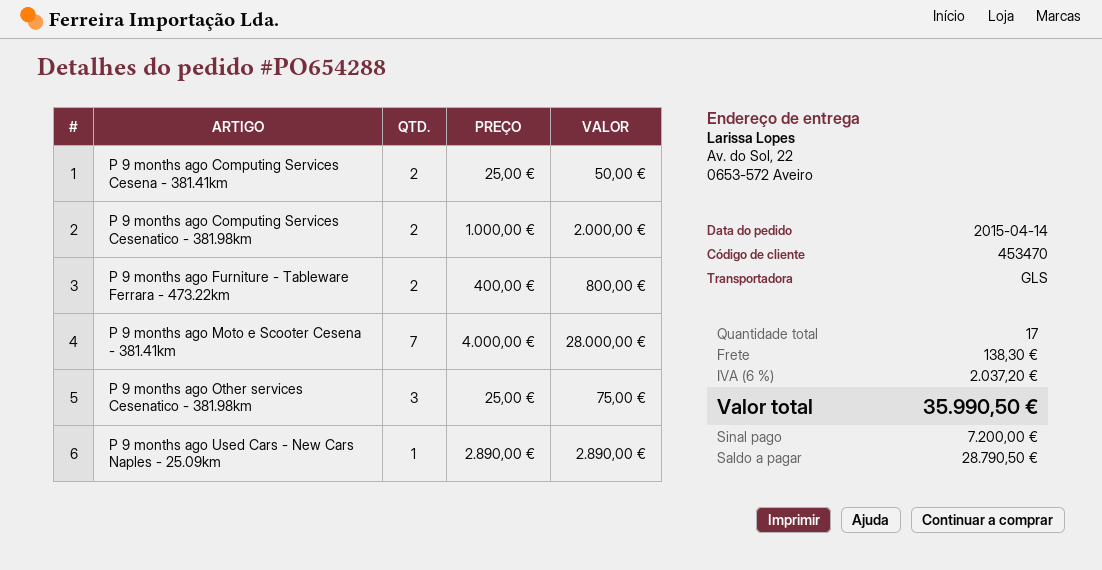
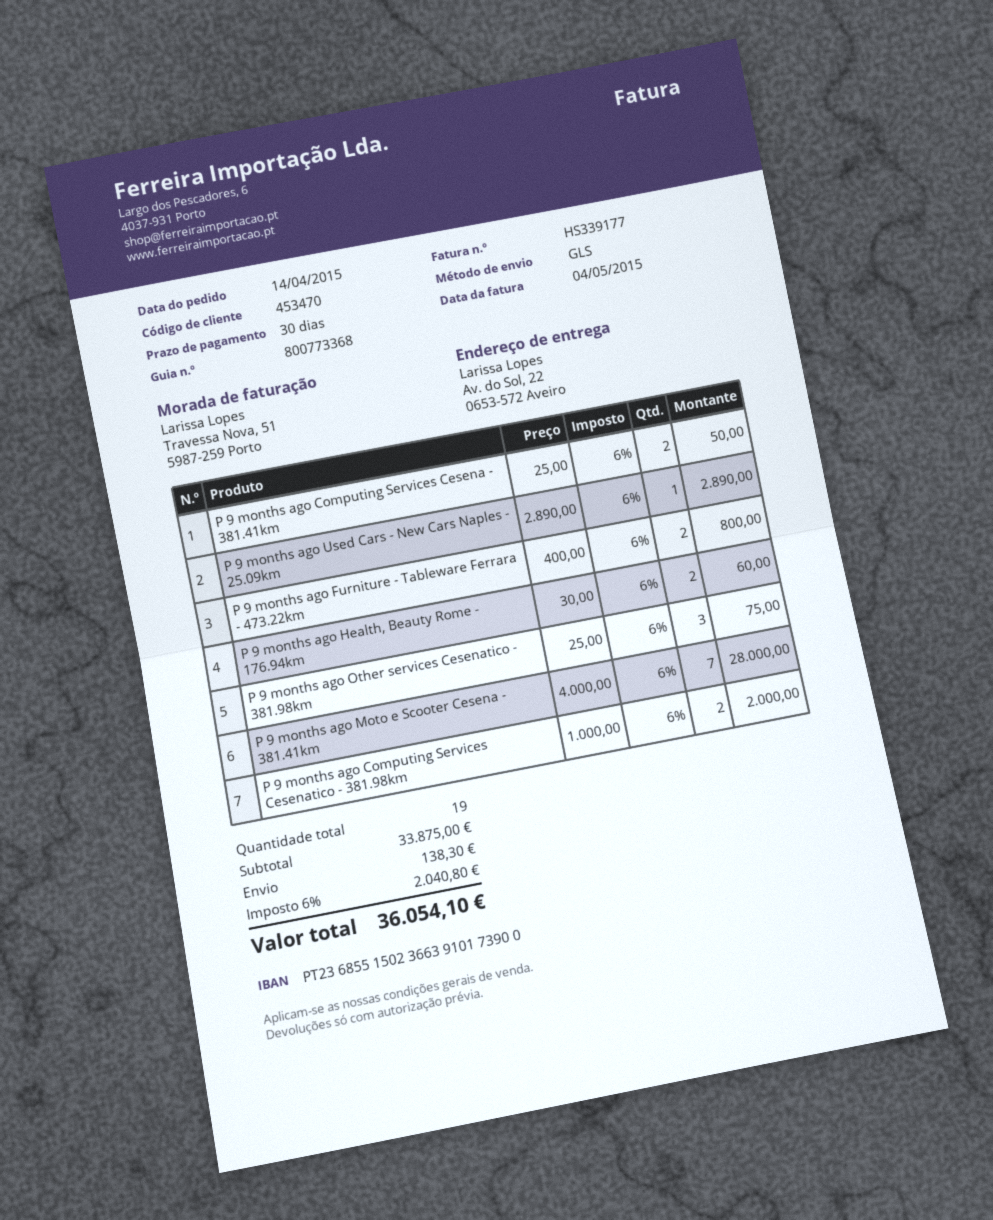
P 9 months ago Health, Beauty Rome - 176.94km: none -> 2 x 30.00 = 60.00
total quantity: 17 -> 19
tax: 6% = 2037.20 -> 6% = 2040.80
total: 35990.50 -> 36054.10

